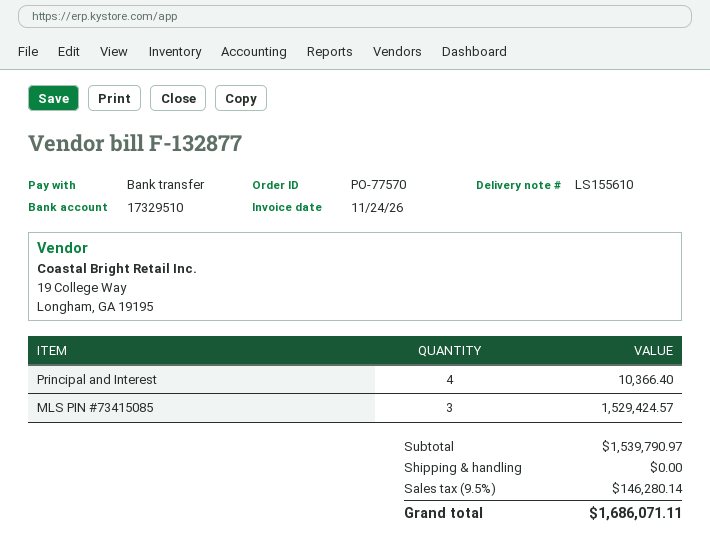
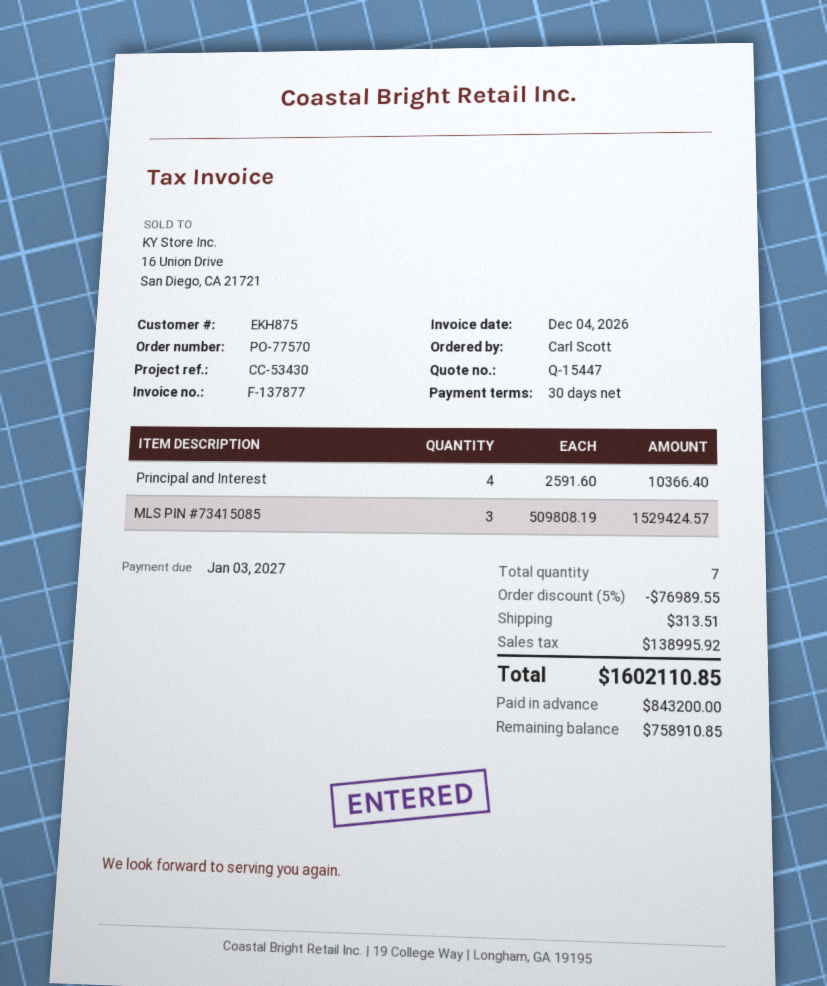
invoice number: F-132877 -> F-137877
invoice date: 2026-11-24 -> 2026-12-04
discount: none -> 5% = 76989.55
shipping: 0.00 -> 313.51
tax: 146280.14 -> 138995.92
total: 1686071.11 -> 1602110.85

